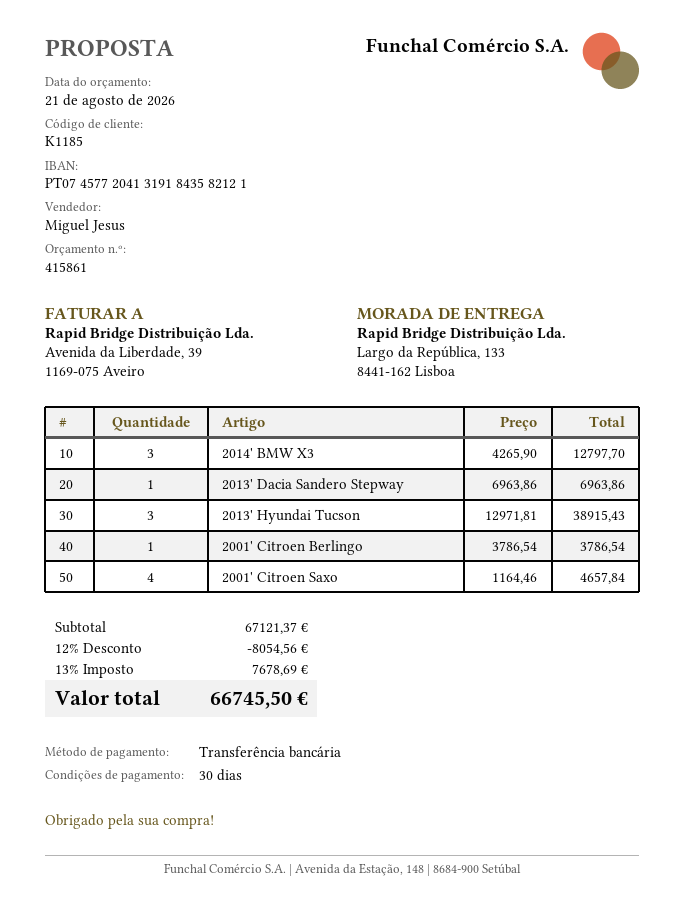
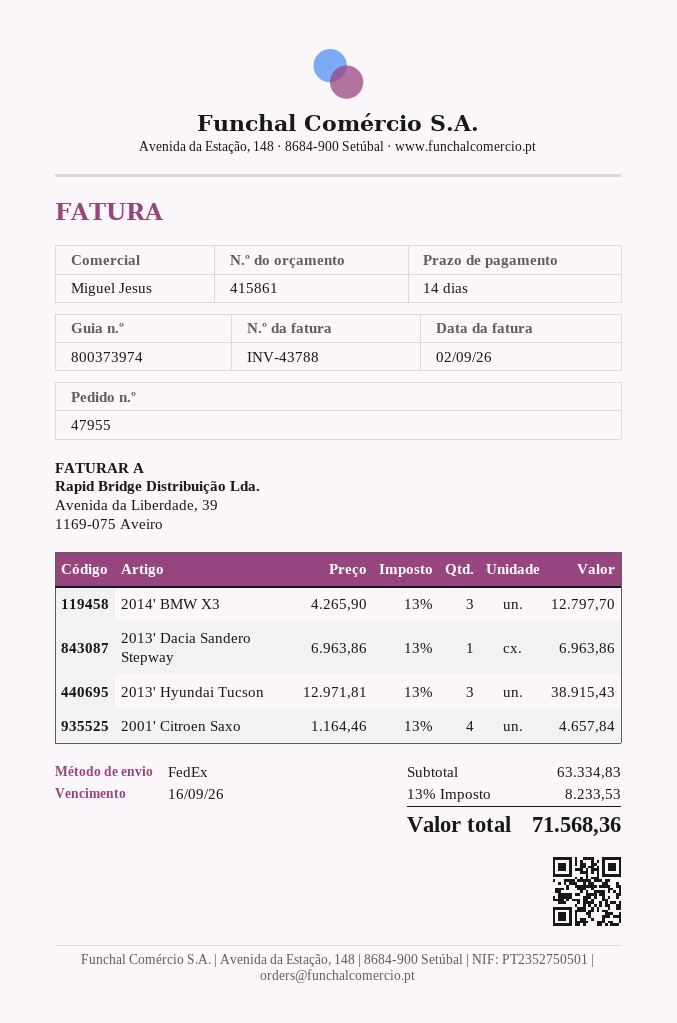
payment terms: 30 days -> 14 days
2001' Citroen Berlingo: 1 x 3786.54 = 3786.54 -> none
subtotal: 67121.37 -> 63334.83
discount: 12% = 8054.56 -> none
tax: 13% = 7678.69 -> 13% = 8233.53
total: 66745.50 -> 71568.36

